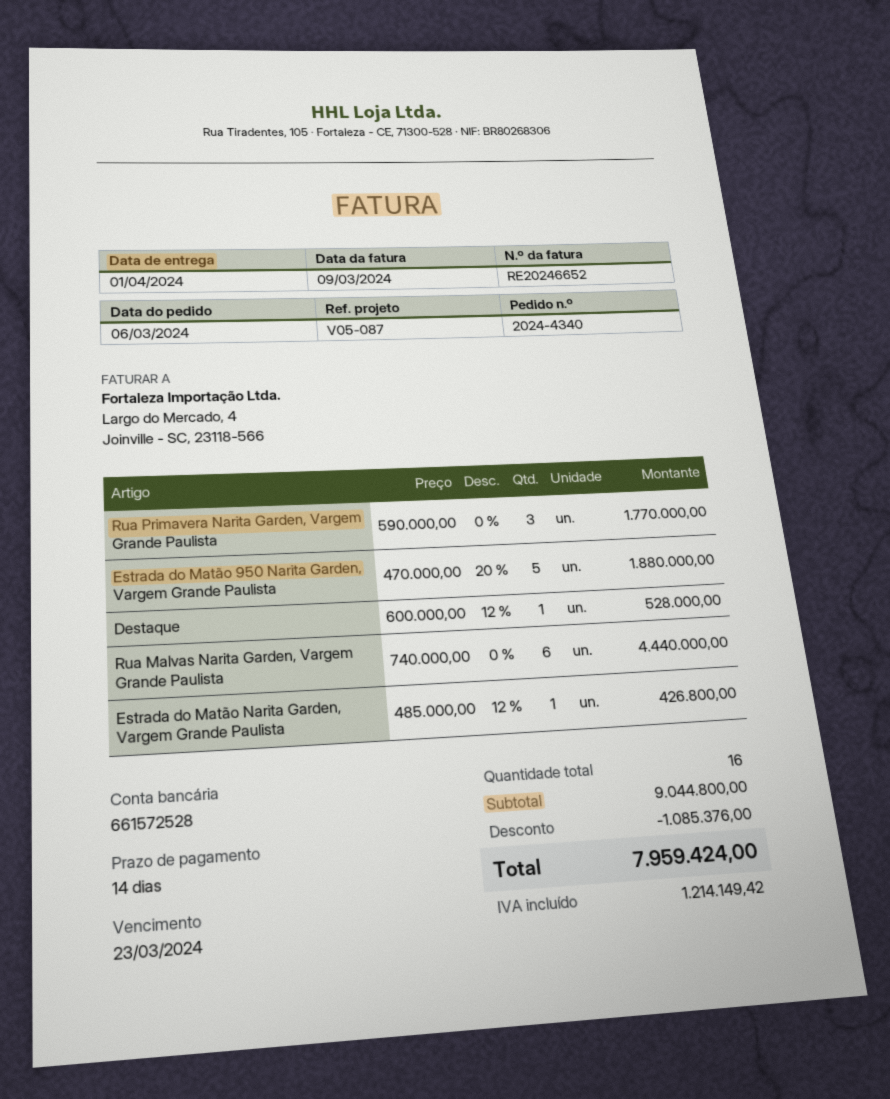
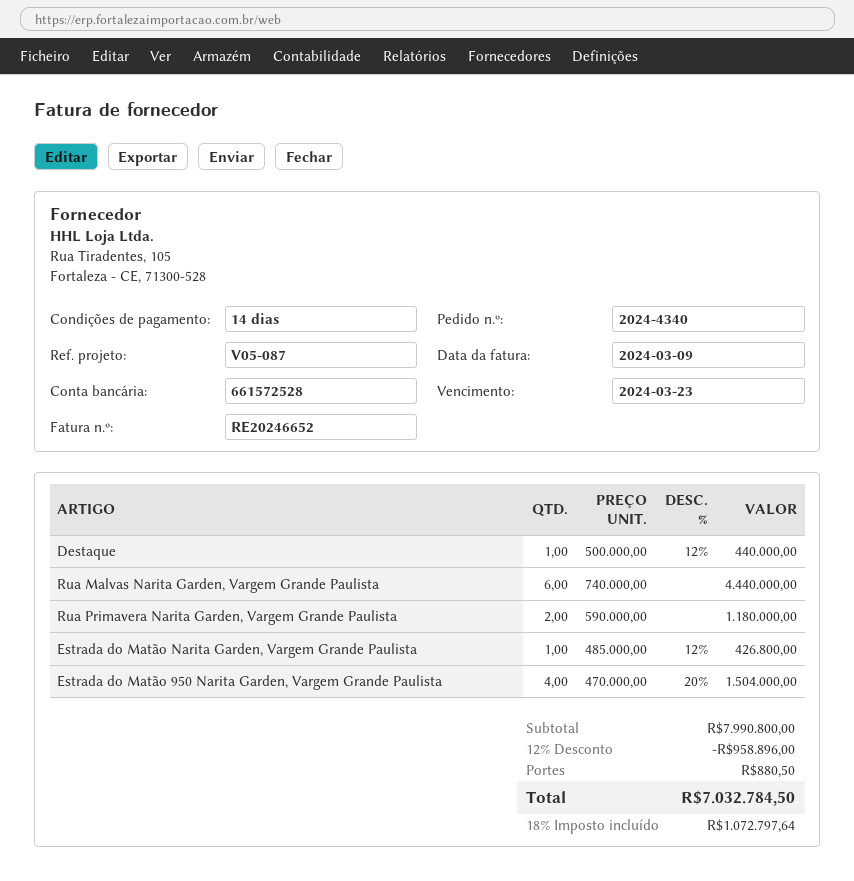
Rua Primavera Narita Garden, Vargem Grande Paulista: 3 x 590000.00 = 1770000.00 -> 2 x 590000.00 = 1180000.00
Estrada do Matão 950 Narita Garden, Vargem Grande Paulista: 5 x 470000.00 - 20% = 1880000.00 -> 4 x 470000.00 - 20% = 1504000.00
Destaque: 1 x 600000.00 - 12% = 528000.00 -> 1 x 500000.00 - 12% = 440000.00
subtotal: 9044800.00 -> 7990800.00
discount: 1085376.00 -> 958896.00
shipping: none -> 880.50
tax: 1214149.42 -> 1072797.64
total: 7959424.00 -> 7032784.50

